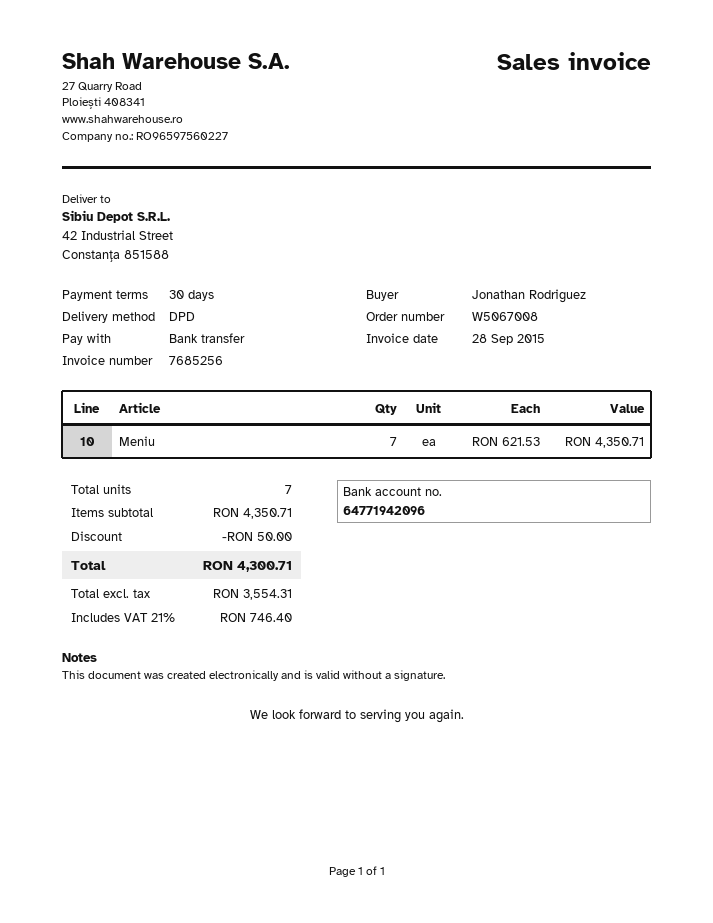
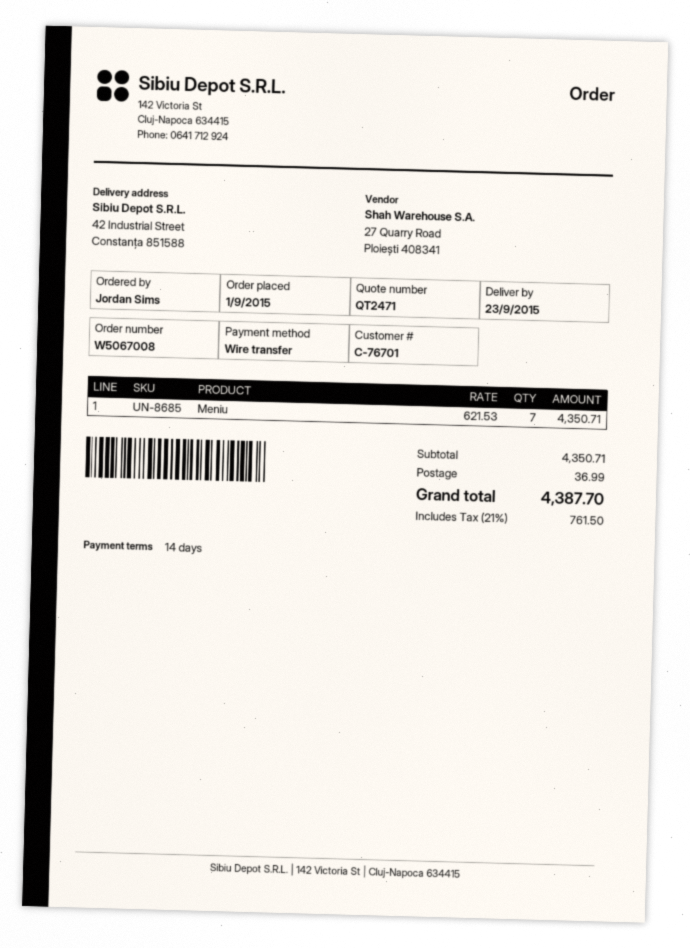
payment terms: 30 days -> 14 days
ordered by: Jonathan Rodriguez -> Jordan Sims
discount: 50.00 -> none
shipping: none -> 36.99
tax: 21% = 746.40 -> 21% = 761.50
total: 4300.71 -> 4387.70

